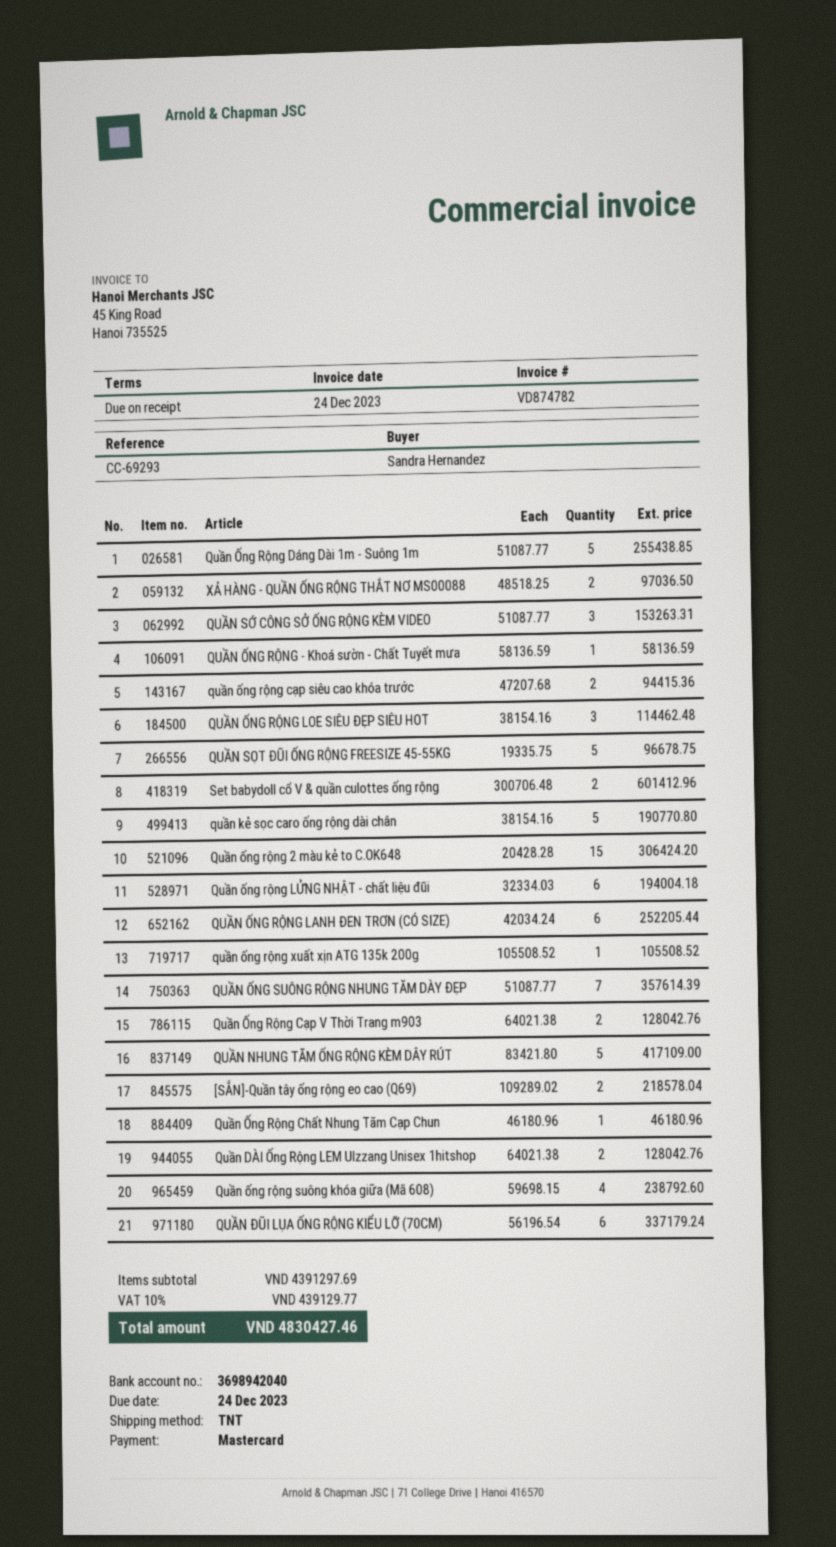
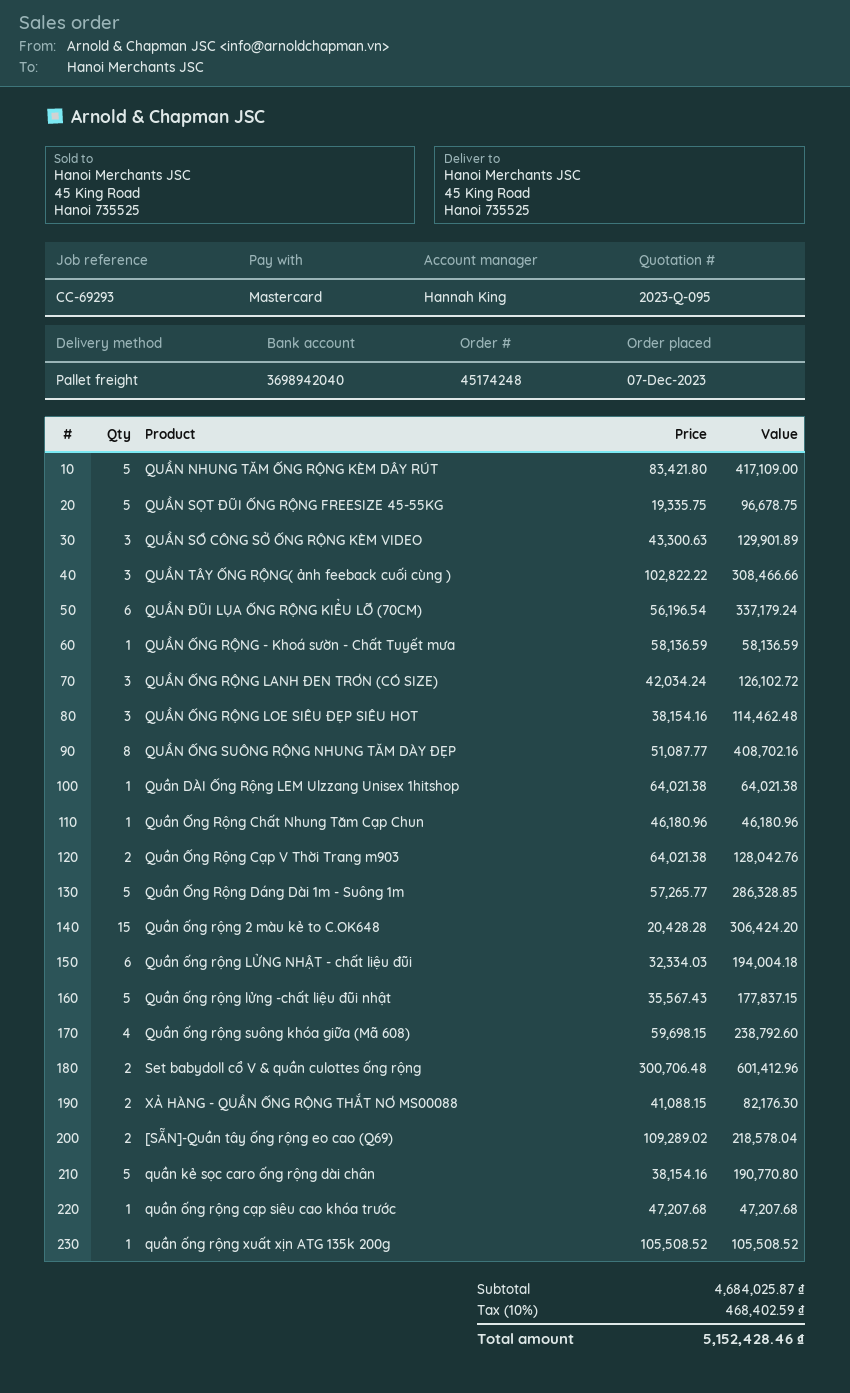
shipping method: TNT -> pallet freight
Quần Ống Rộng Dáng Dài 1m - Suông 1m: 5 x 51087.77 = 255438.85 -> 5 x 57265.77 = 286328.85
XẢ HÀNG - QUẦN ỐNG RỘNG THẮT NƠ MS00088: 2 x 48518.25 = 97036.50 -> 2 x 41088.15 = 82176.30
QUẦN SỚ CÔNG SỞ ỐNG RỘNG KÈM VIDEO: 3 x 51087.77 = 153263.31 -> 3 x 43300.63 = 129901.89
quần ống rộng cạp siêu cao khóa trước: 2 x 47207.68 = 94415.36 -> 1 x 47207.68 = 47207.68
QUẦN ỐNG RỘNG LANH ĐEN TRƠN (CÓ SIZE): 6 x 42034.24 = 252205.44 -> 3 x 42034.24 = 126102.72
QUẦN ỐNG SUÔNG RỘNG NHUNG TĂM DÀY ĐẸP: 7 x 51087.77 = 357614.39 -> 8 x 51087.77 = 408702.16
Quần DÀI Ống Rộng LEM Ulzzang Unisex 1hitshop: 2 x 64021.38 = 128042.76 -> 1 x 64021.38 = 64021.38
QUẦN TÂY ỐNG RỘNG( ảnh feeback cuối cùng ): none -> 3 x 102822.22 = 308466.66
Quần ống rộng lửng -chất liệu đũi nhật: none -> 5 x 35567.43 = 177837.15
subtotal: 4391297.69 -> 4684025.87
tax: 10% = 439129.77 -> 10% = 468402.59
total: 4830427.46 -> 5152428.46

